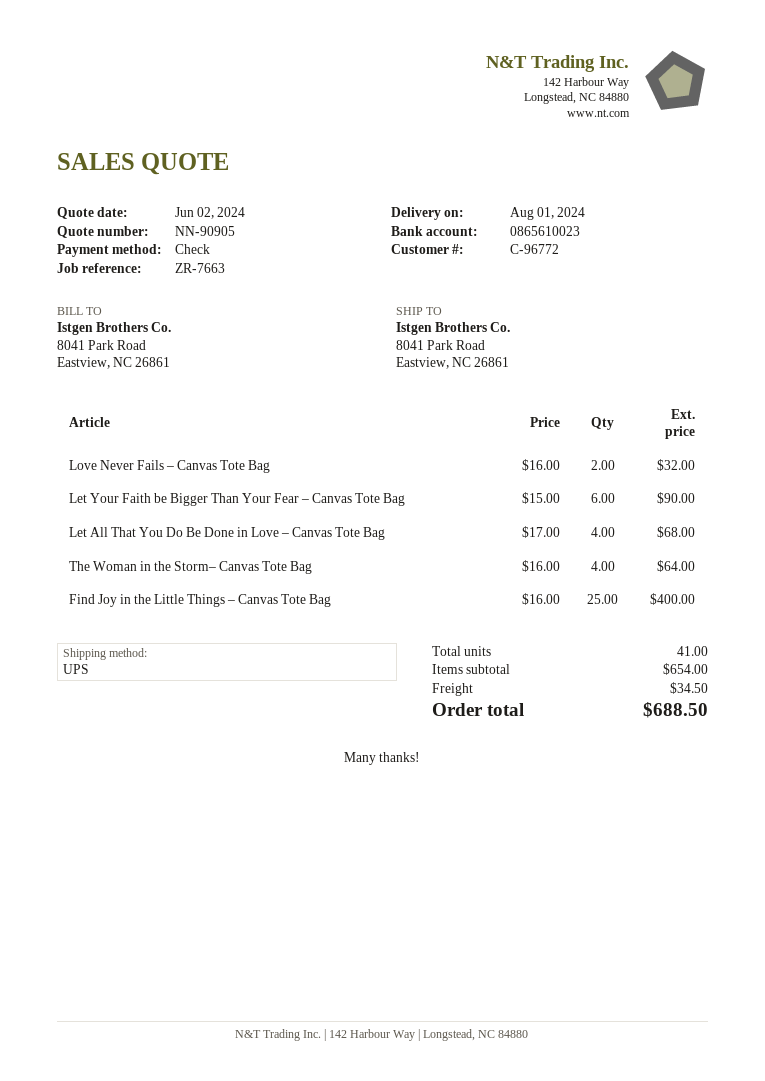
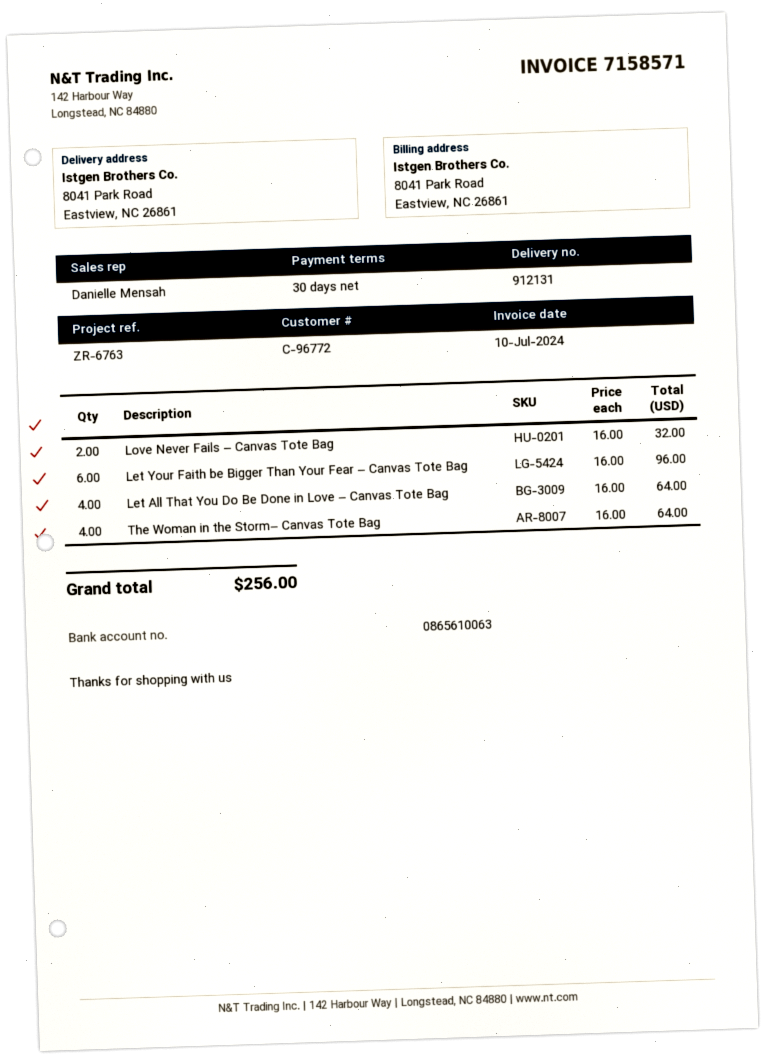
reference: ZR-7663 -> ZR-6763
bank account: 0865610023 -> 0865610063
Let Your Faith be Bigger Than Your Fear – Canvas Tote Bag: 6 x 15.00 = 90.00 -> 6 x 16.00 = 96.00
Let All That You Do Be Done in Love – Canvas Tote Bag: 4 x 17.00 = 68.00 -> 4 x 16.00 = 64.00
Find Joy in the Little Things – Canvas Tote Bag: 25 x 16.00 = 400.00 -> none
shipping: 34.50 -> none
total: 688.50 -> 256.00

